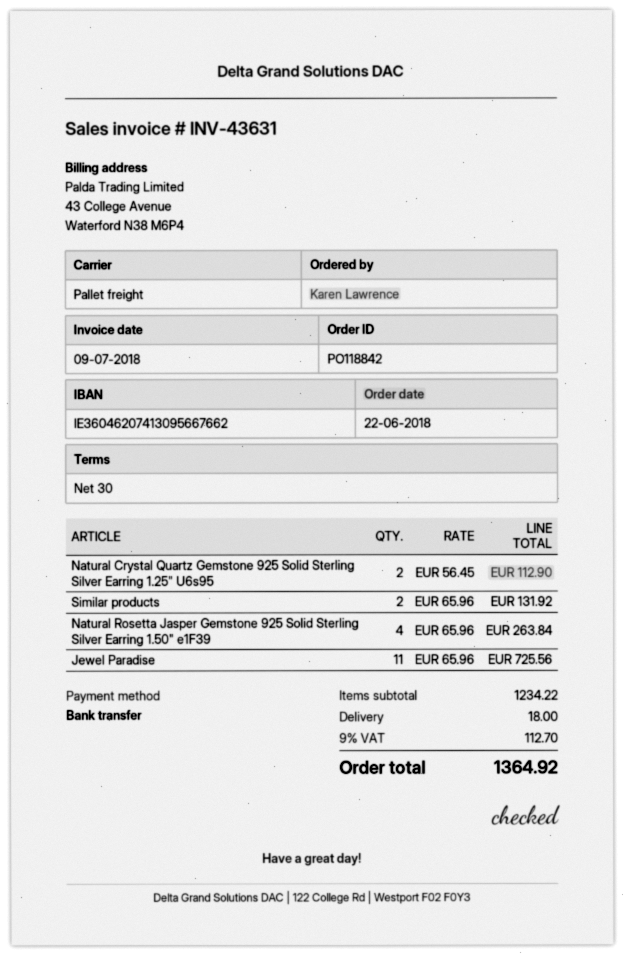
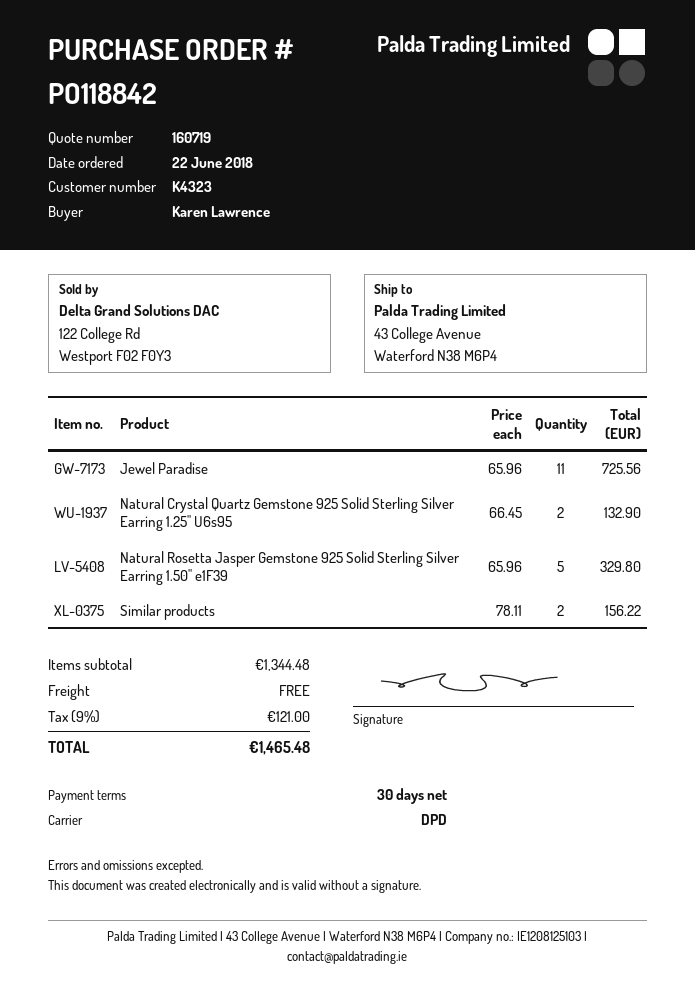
shipping method: pallet freight -> DPD
Natural Crystal Quartz Gemstone 925 Solid Sterling Silver Earring 1.25" U6s95: 2 x 56.45 = 112.90 -> 2 x 66.45 = 132.90
Similar products: 2 x 65.96 = 131.92 -> 2 x 78.11 = 156.22
Natural Rosetta Jasper Gemstone 925 Solid Sterling Silver Earring 1.50" e1F39: 4 x 65.96 = 263.84 -> 5 x 65.96 = 329.80
subtotal: 1234.22 -> 1344.48
shipping: 18.00 -> 0.00
tax: 9% = 112.70 -> 9% = 121.00
total: 1364.92 -> 1465.48

